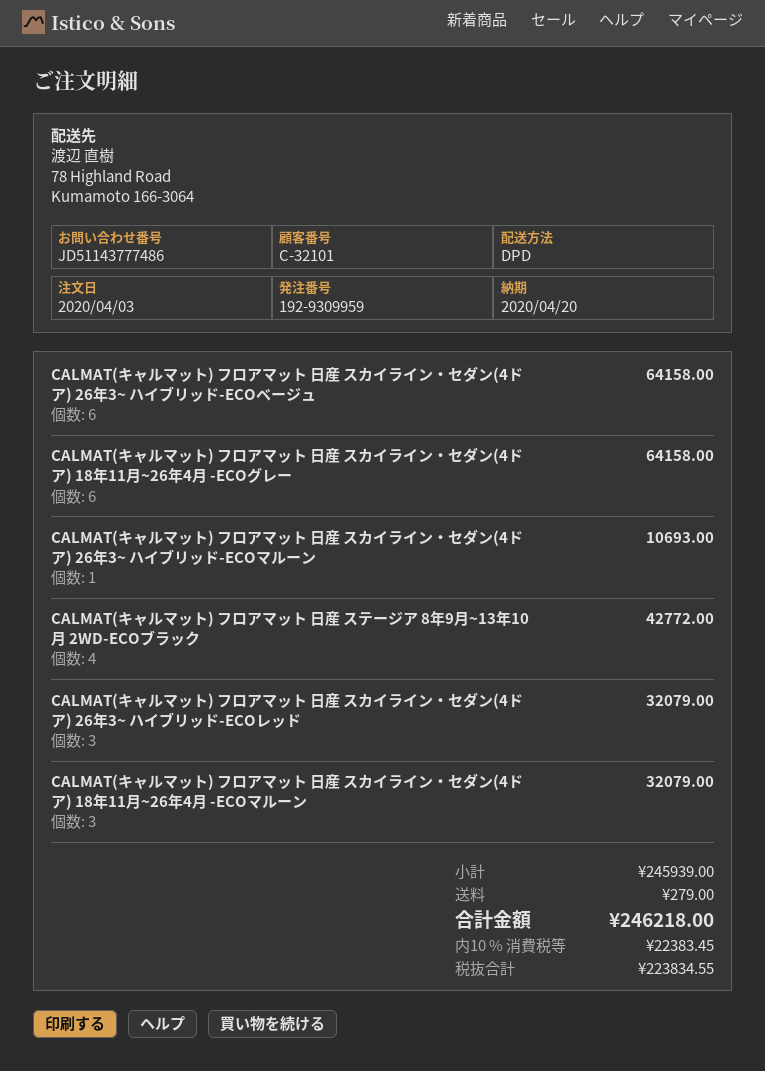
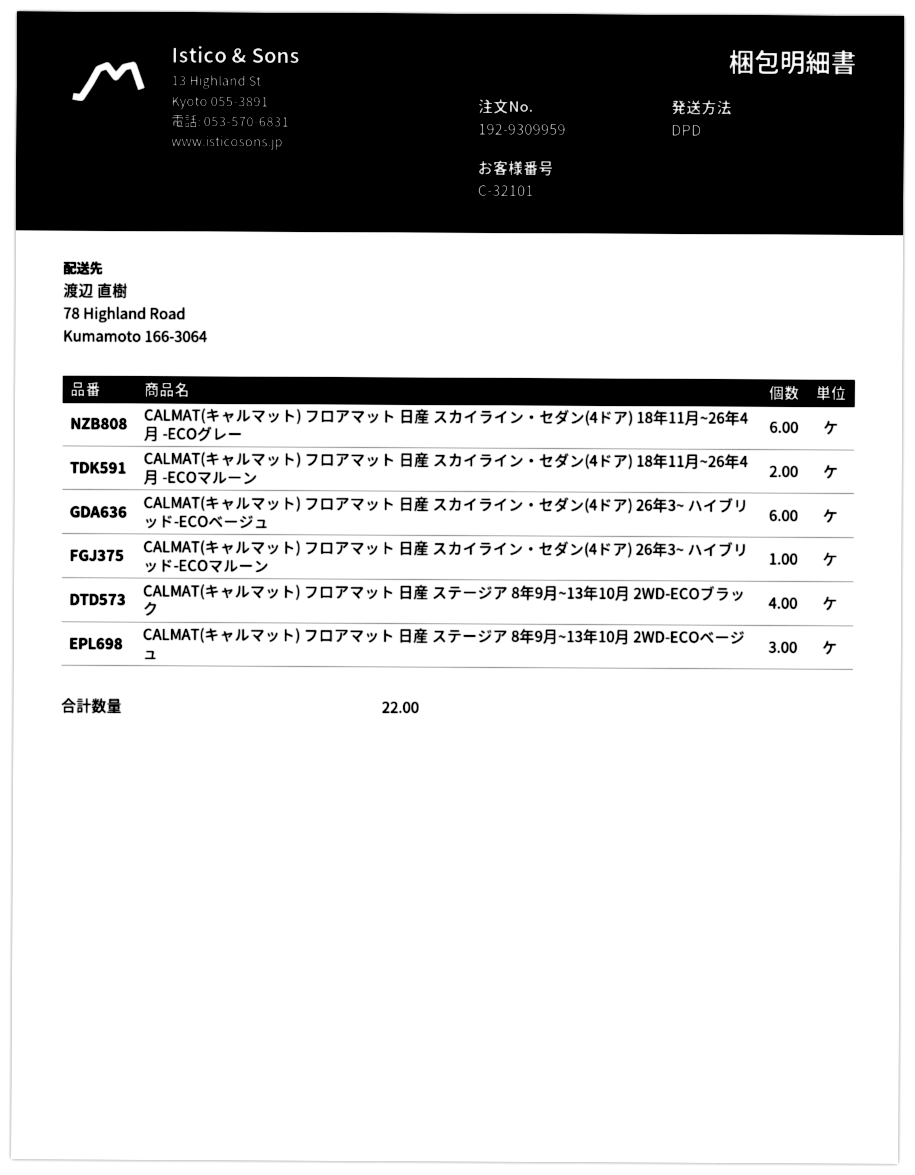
CALMAT(キャルマット) フロアマット 日産 スカイライン・セダン(4ドア) 26年3~ ハイブリッド-ECOレッド: 3 -> none
CALMAT(キャルマット) フロアマット 日産 スカイライン・セダン(4ドア) 18年11月~26年4月 -ECOマルーン: 3 -> 2
CALMAT(キャルマット) フロアマット 日産 ステージア 8年9月~13年10月 2WD-ECOベージュ: none -> 3

